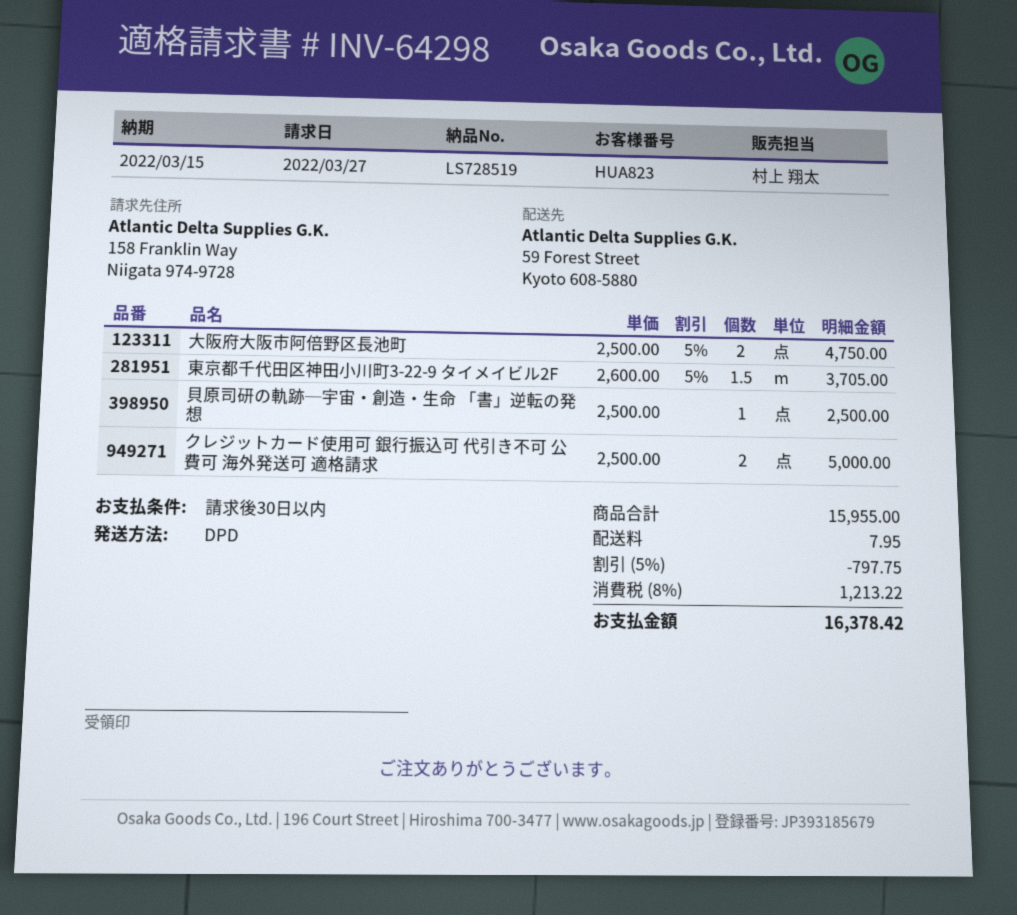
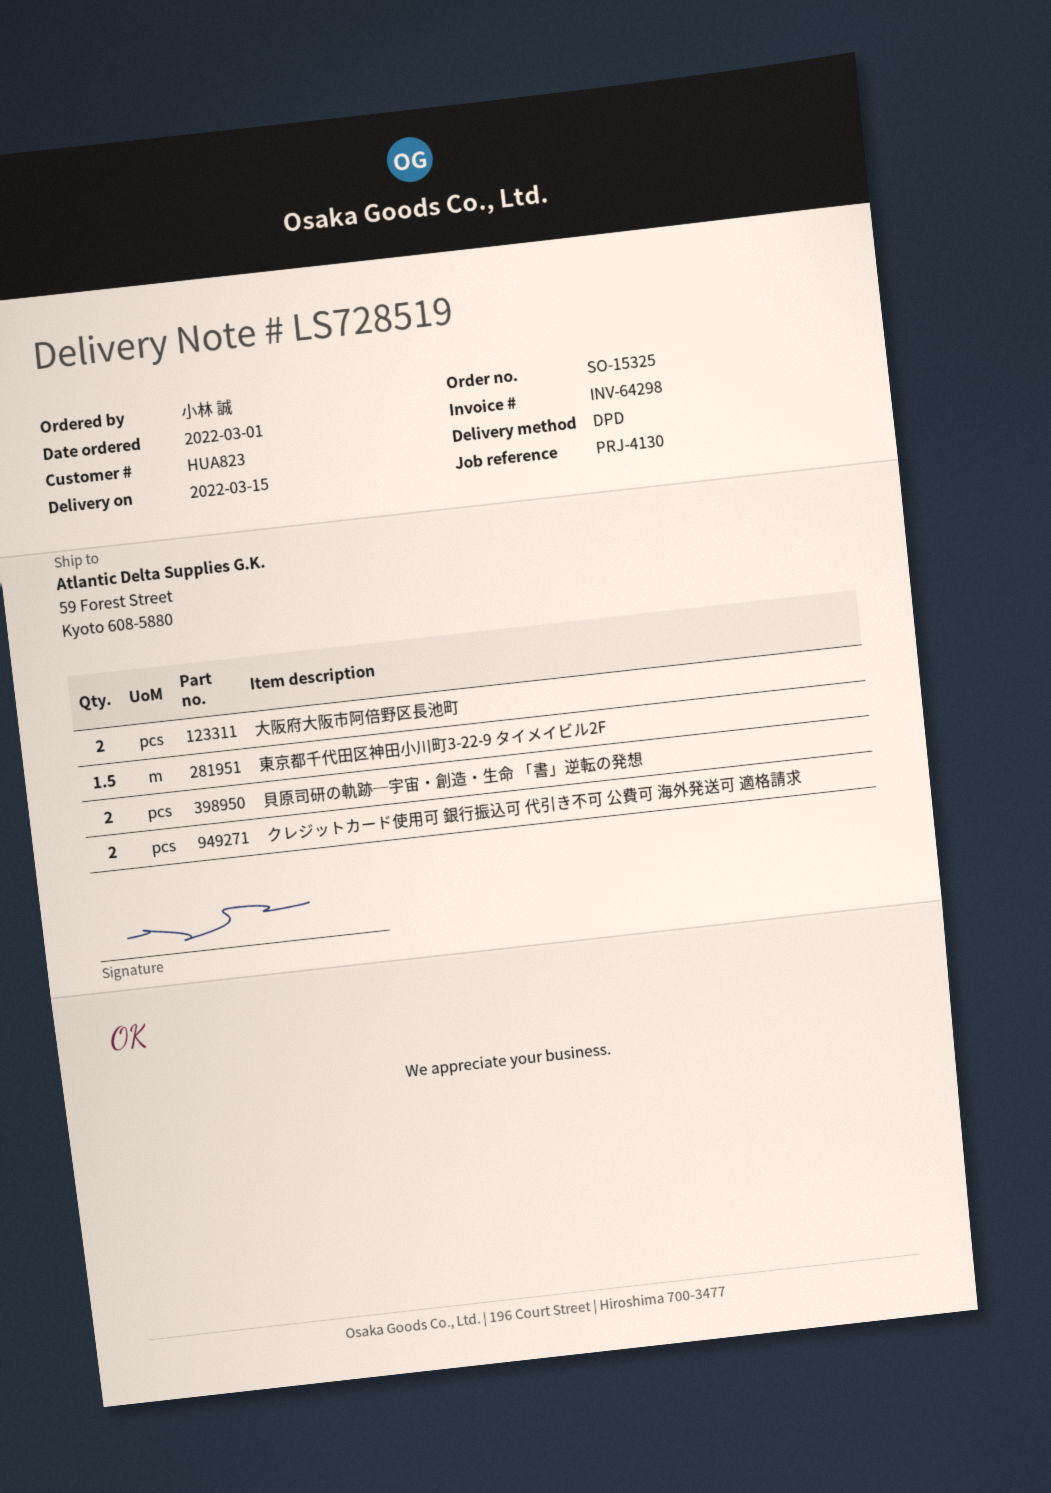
貝原司研の軌跡─宇宙・創造・生命 「書」逆転の発想: 1 -> 2

